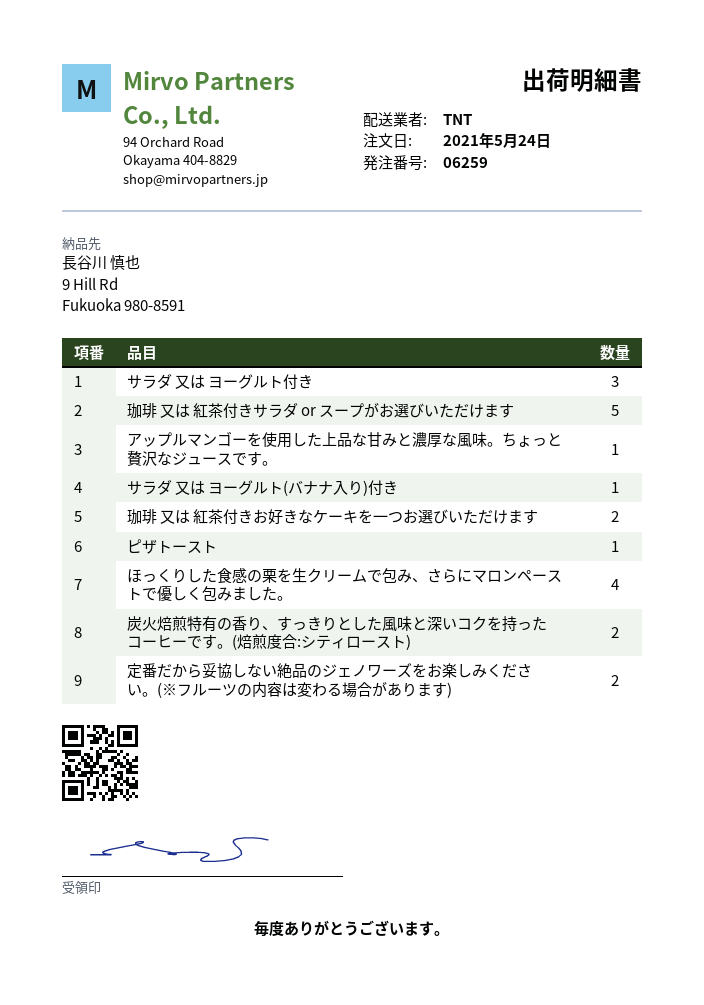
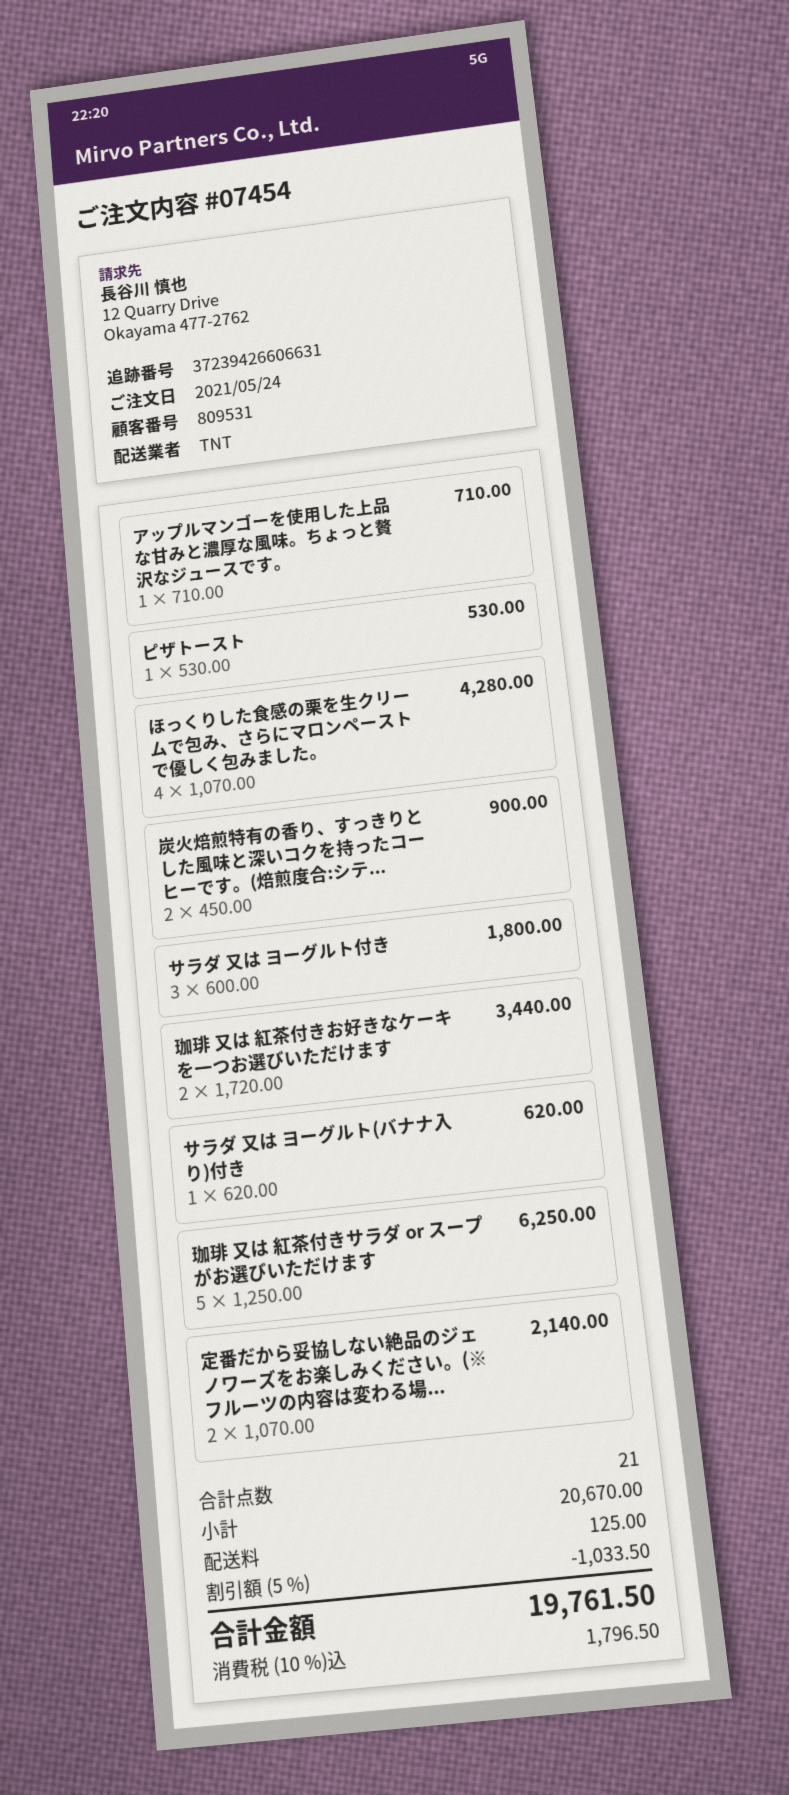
order number: 06259 -> 07454

